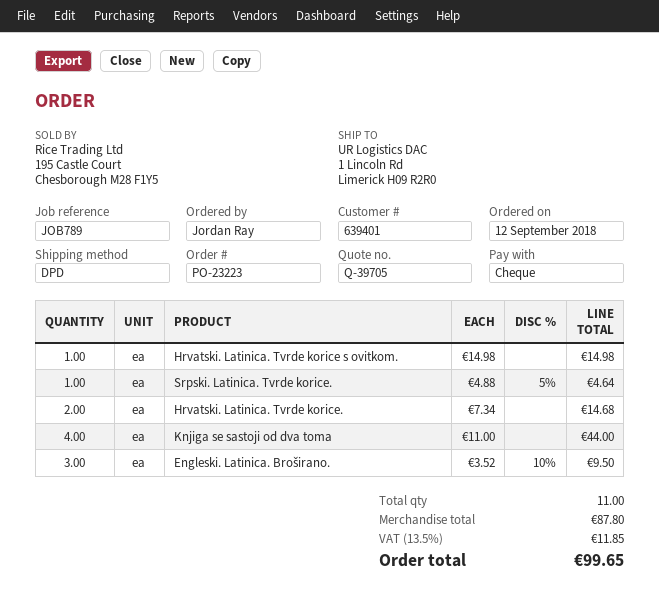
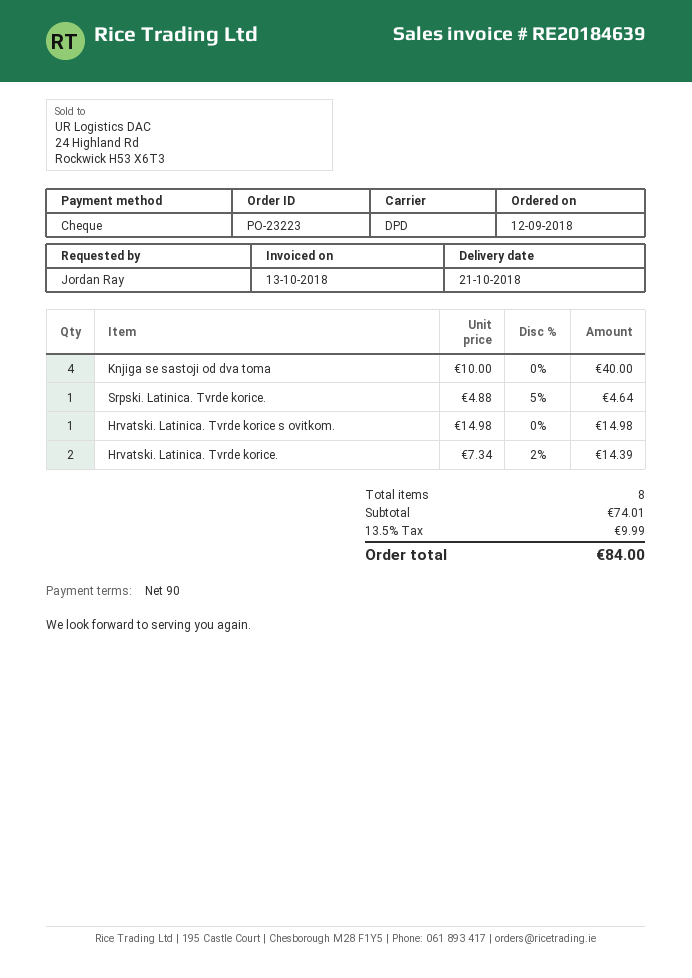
Hrvatski. Latinica. Tvrde korice.: 2 x 7.34 = 14.68 -> 2 x 7.34 - 2% = 14.39
Knjiga se sastoji od dva toma: 4 x 11.00 = 44.00 -> 4 x 10.00 = 40.00
Engleski. Latinica. Broširano.: 3 x 3.52 - 10% = 9.50 -> none
total quantity: 11 -> 8
subtotal: 87.80 -> 74.01
tax: 13.5% = 11.85 -> 13.5% = 9.99
total: 99.65 -> 84.00

